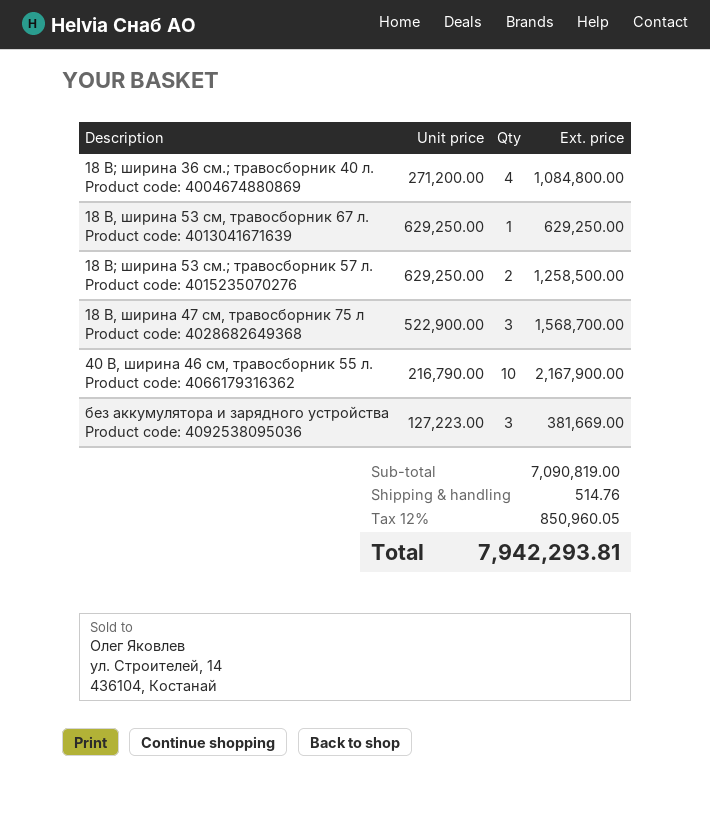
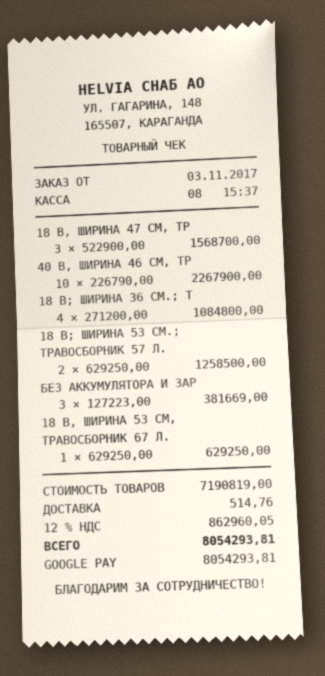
40 В, ширина 46 см, травосборник 55 л.: 10 x 216790.00 = 2167900.00 -> 10 x 226790.00 = 2267900.00
subtotal: 7090819.00 -> 7190819.00
tax: 12% = 850960.05 -> 12% = 862960.05
total: 7942293.81 -> 8054293.81

